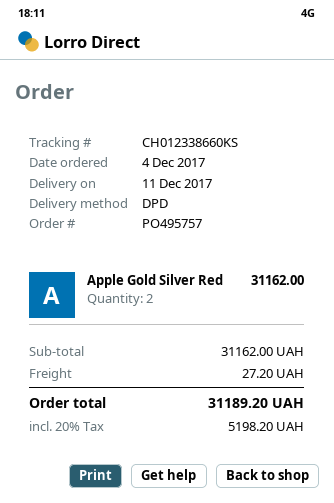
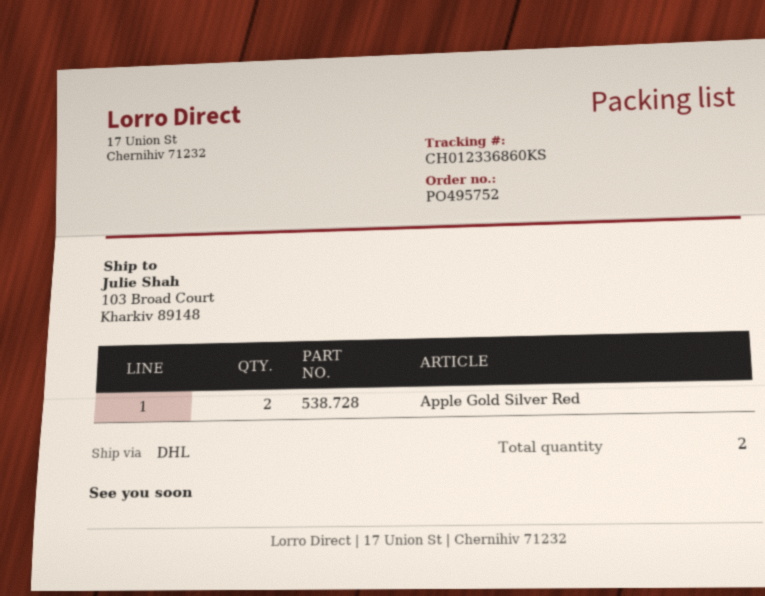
order number: PO495757 -> PO495752
shipping method: DPD -> DHL
tracking number: CH012338660KS -> CH012336860KS

